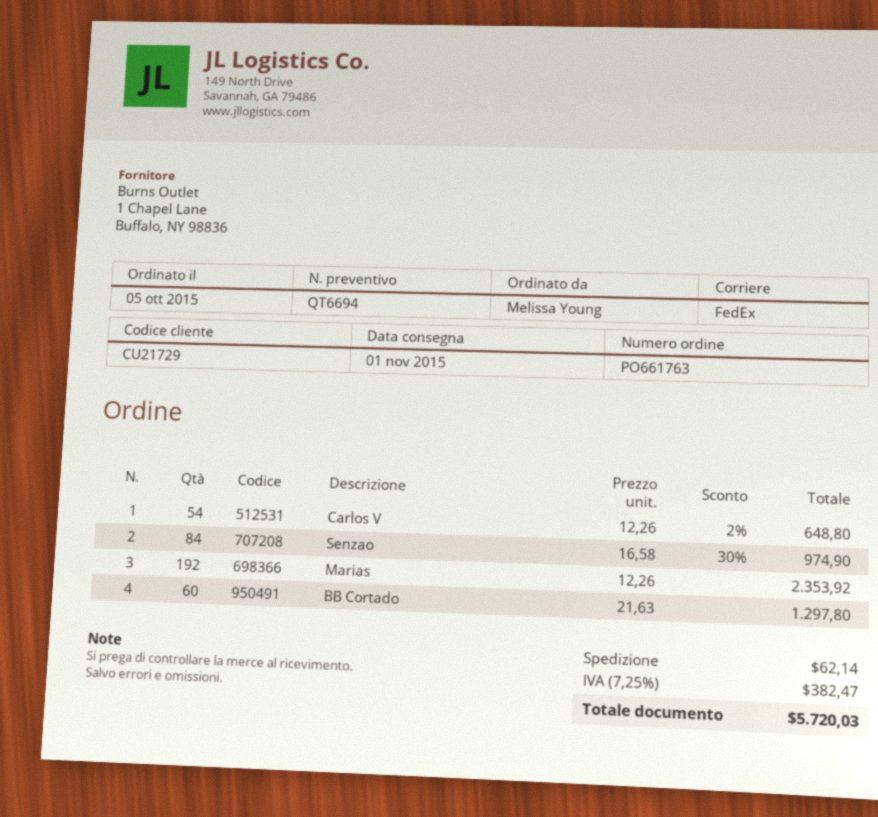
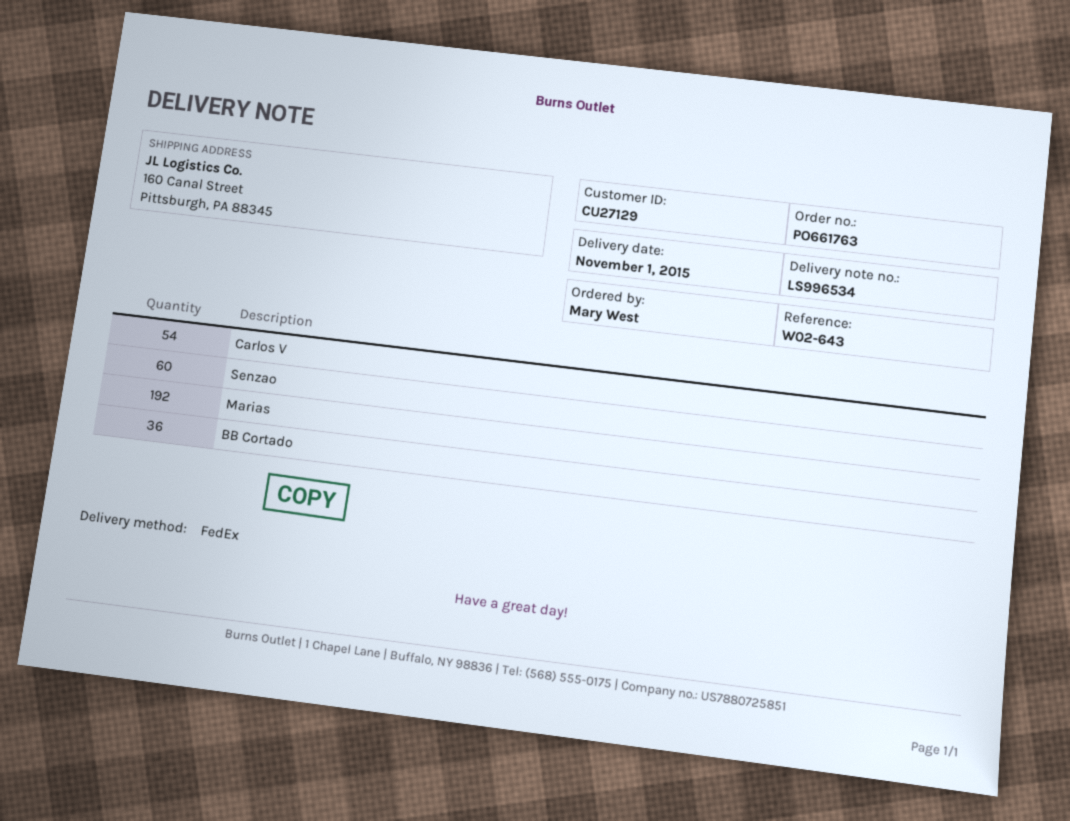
customer number: CU21729 -> CU27129
ordered by: Melissa Young -> Mary West
Senzao: 84 -> 60
BB Cortado: 60 -> 36

